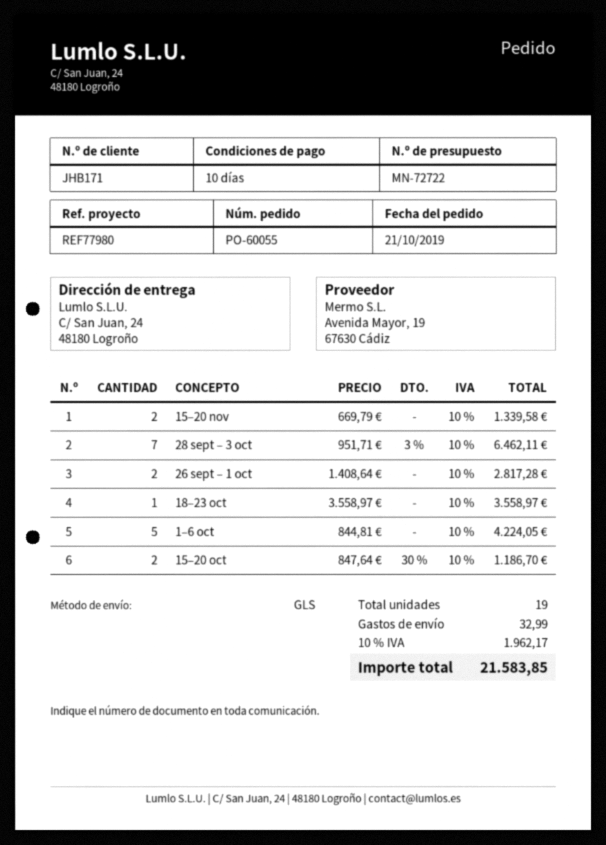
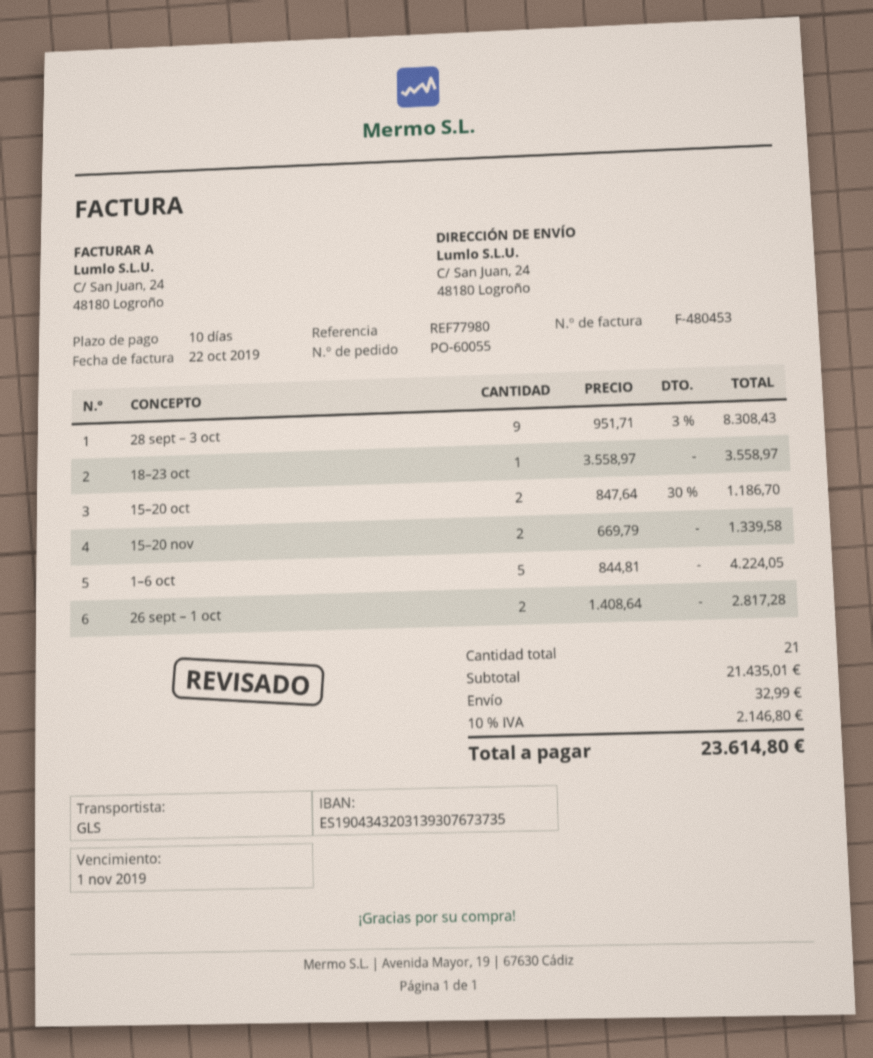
28 sept – 3 oct: 7 x 951.71 - 3% = 6462.11 -> 9 x 951.71 - 3% = 8308.43
total quantity: 19 -> 21
tax: 10% = 1962.17 -> 10% = 2146.80
total: 21583.85 -> 23614.80

